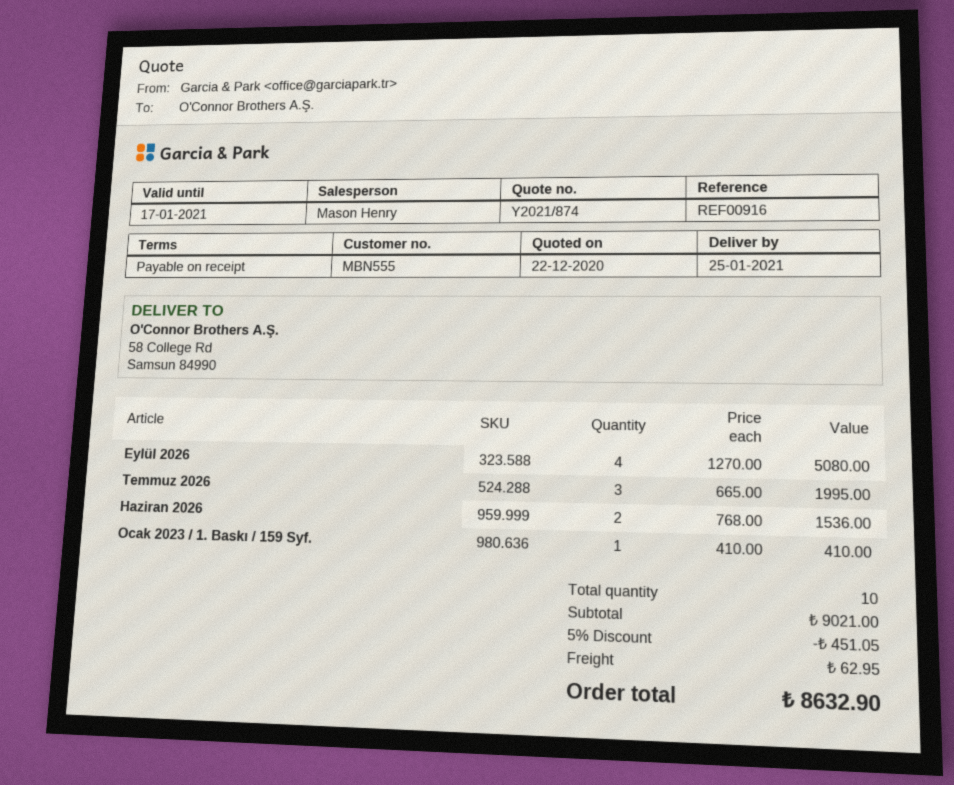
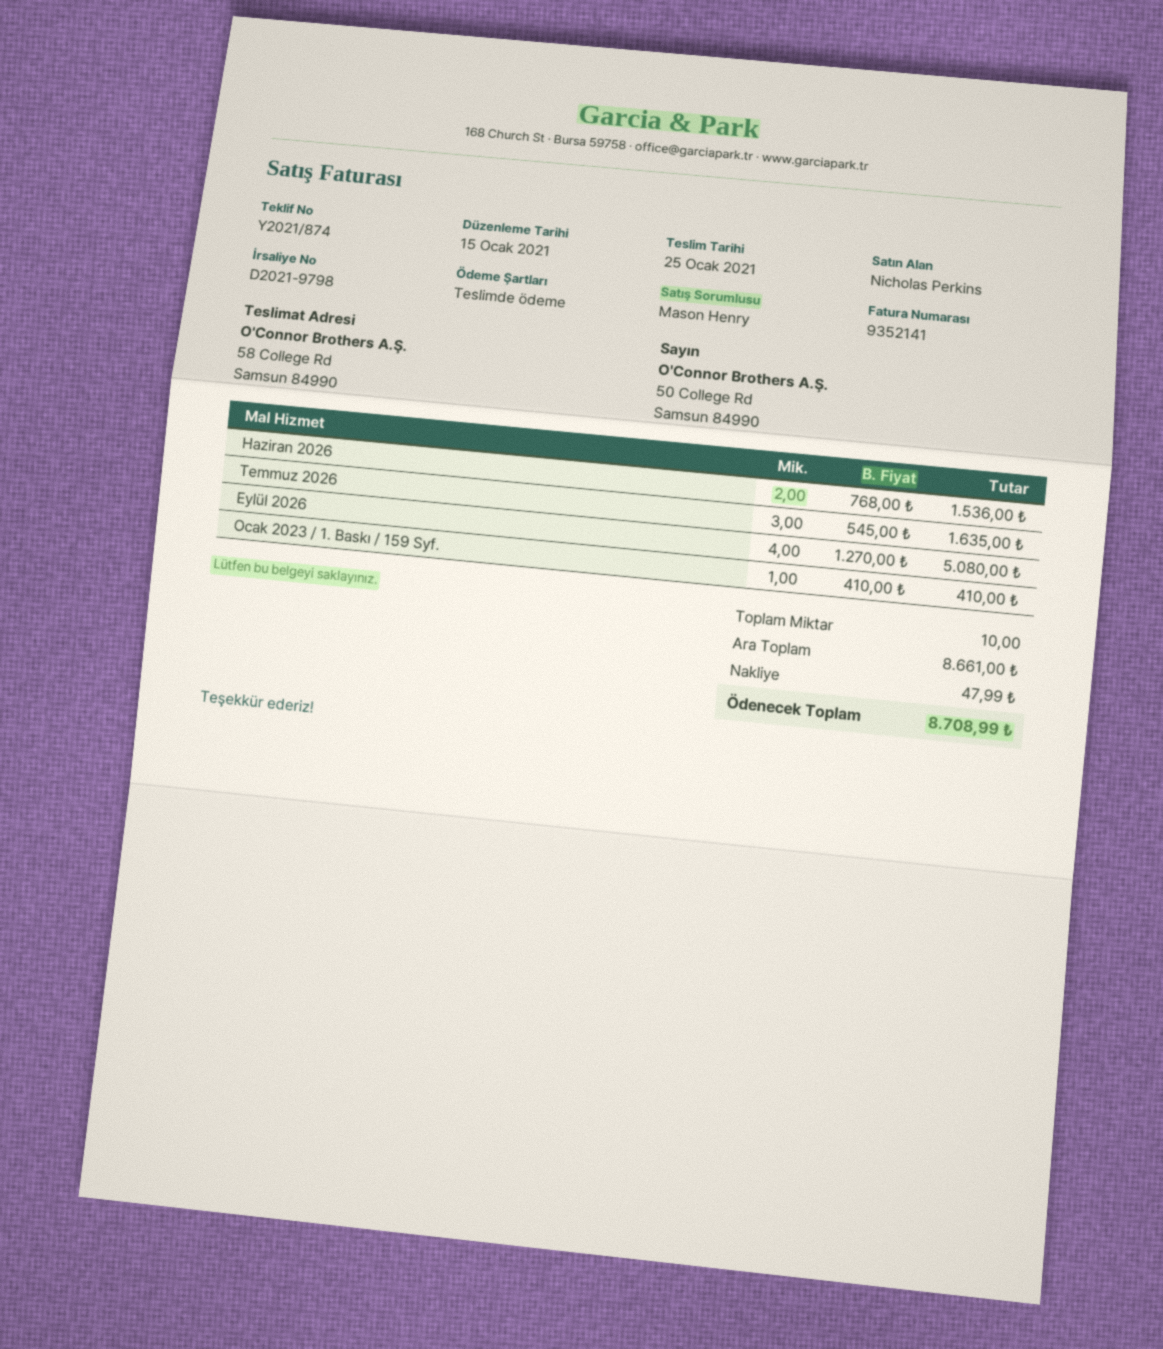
Temmuz 2026: 3 x 665.00 = 1995.00 -> 3 x 545.00 = 1635.00
subtotal: 9021.00 -> 8661.00
discount: 5% = 451.05 -> none
shipping: 62.95 -> 47.99
total: 8632.90 -> 8708.99

